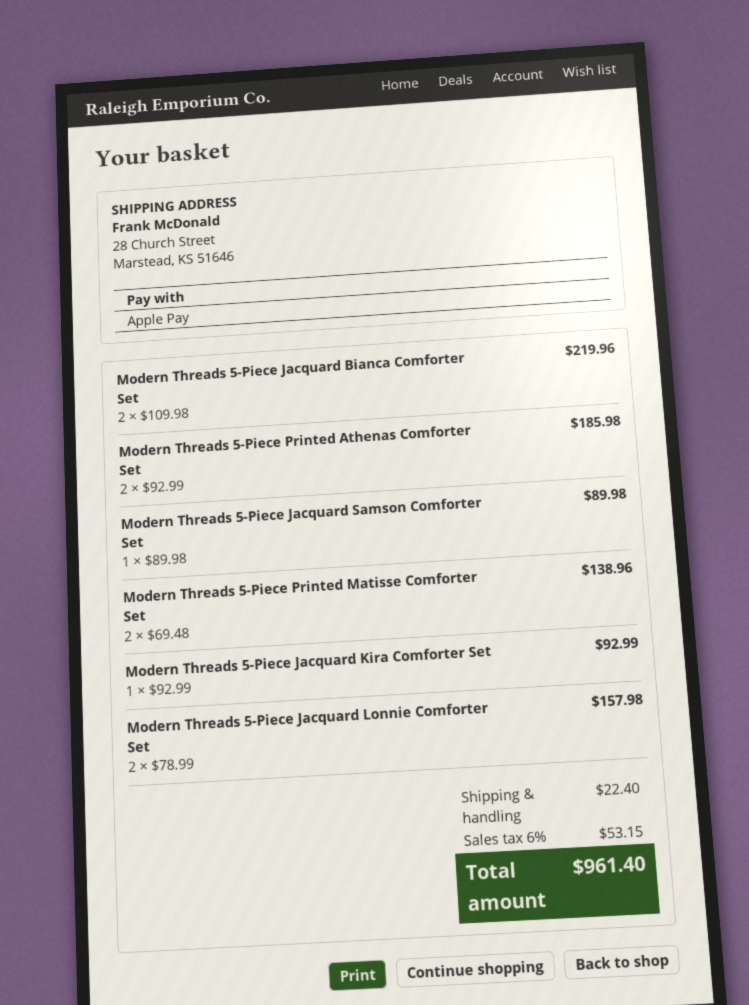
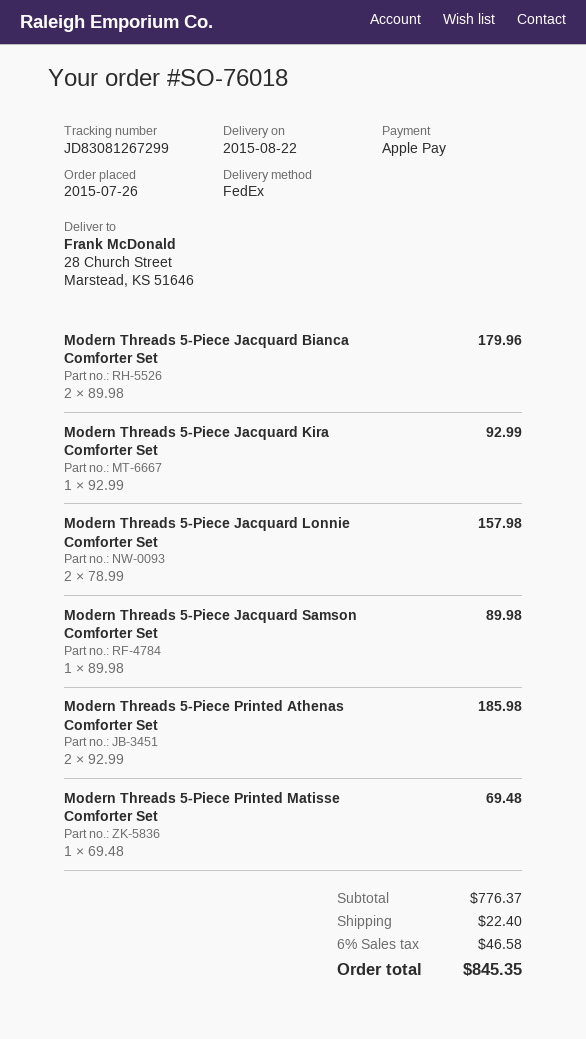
Modern Threads 5-Piece Jacquard Bianca Comforter Set: 2 x 109.98 = 219.96 -> 2 x 89.98 = 179.96
Modern Threads 5-Piece Printed Matisse Comforter Set: 2 x 69.48 = 138.96 -> 1 x 69.48 = 69.48
tax: 6% = 53.15 -> 6% = 46.58
total: 961.40 -> 845.35

